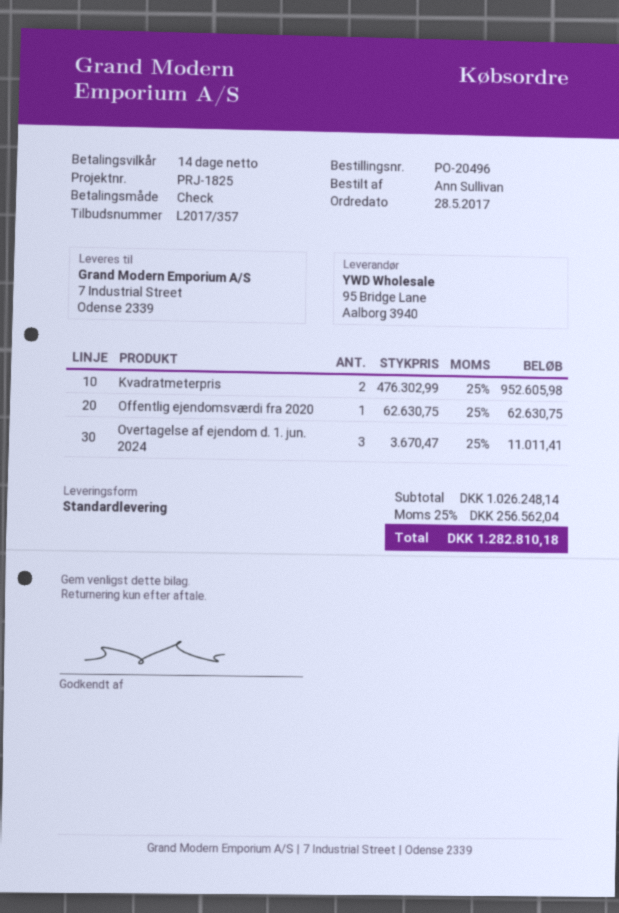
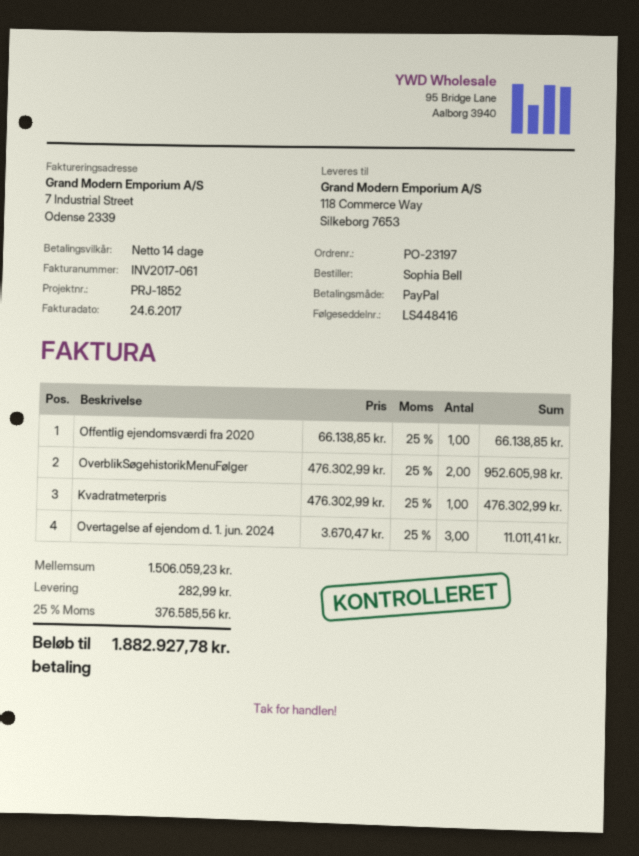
order number: PO-20496 -> PO-23197
reference: PRJ-1825 -> PRJ-1852
ordered by: Ann Sullivan -> Sophia Bell
payment method: cheque -> PayPal
ship to: 7 Industrial Street, Odense 2339 -> 118 Commerce Way, Silkeborg 7653
Kvadratmeterpris: 2 x 476302.99 = 952605.98 -> 1 x 476302.99 = 476302.99
Offentlig ejendomsværdi fra 2020: 1 x 62630.75 = 62630.75 -> 1 x 66138.85 = 66138.85
OverblikSøgehistorikMenuFølger: none -> 2 x 476302.99 = 952605.98
subtotal: 1026248.14 -> 1506059.23
shipping: none -> 282.99
tax: 25% = 256562.04 -> 25% = 376585.56
total: 1282810.18 -> 1882927.78

